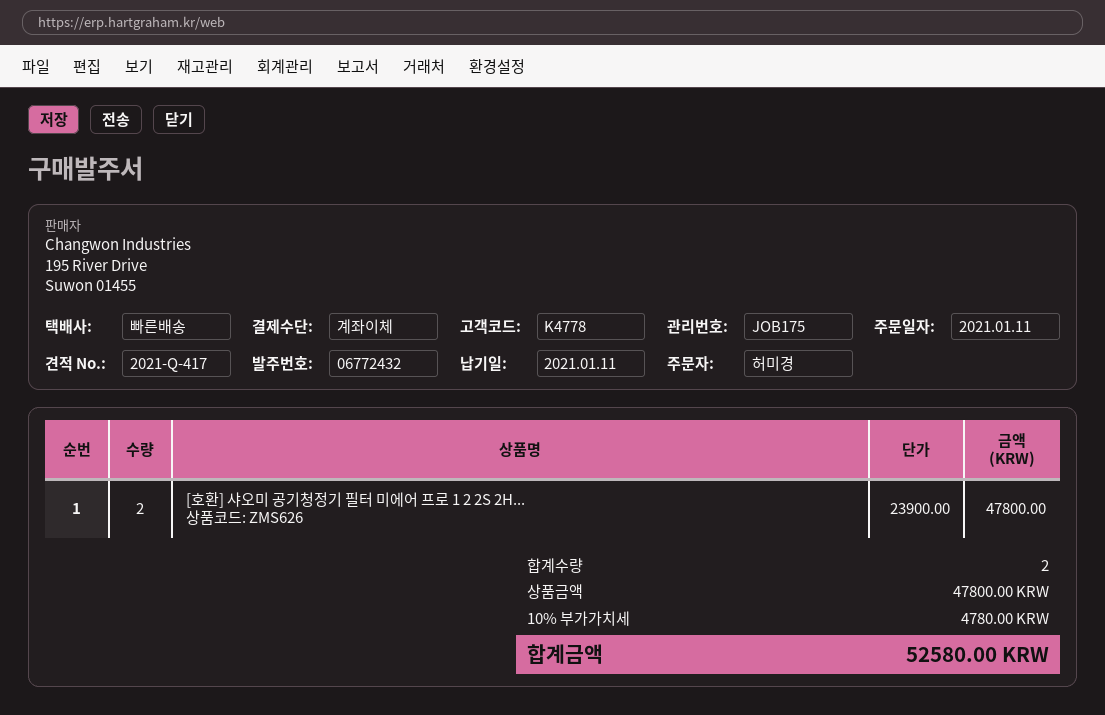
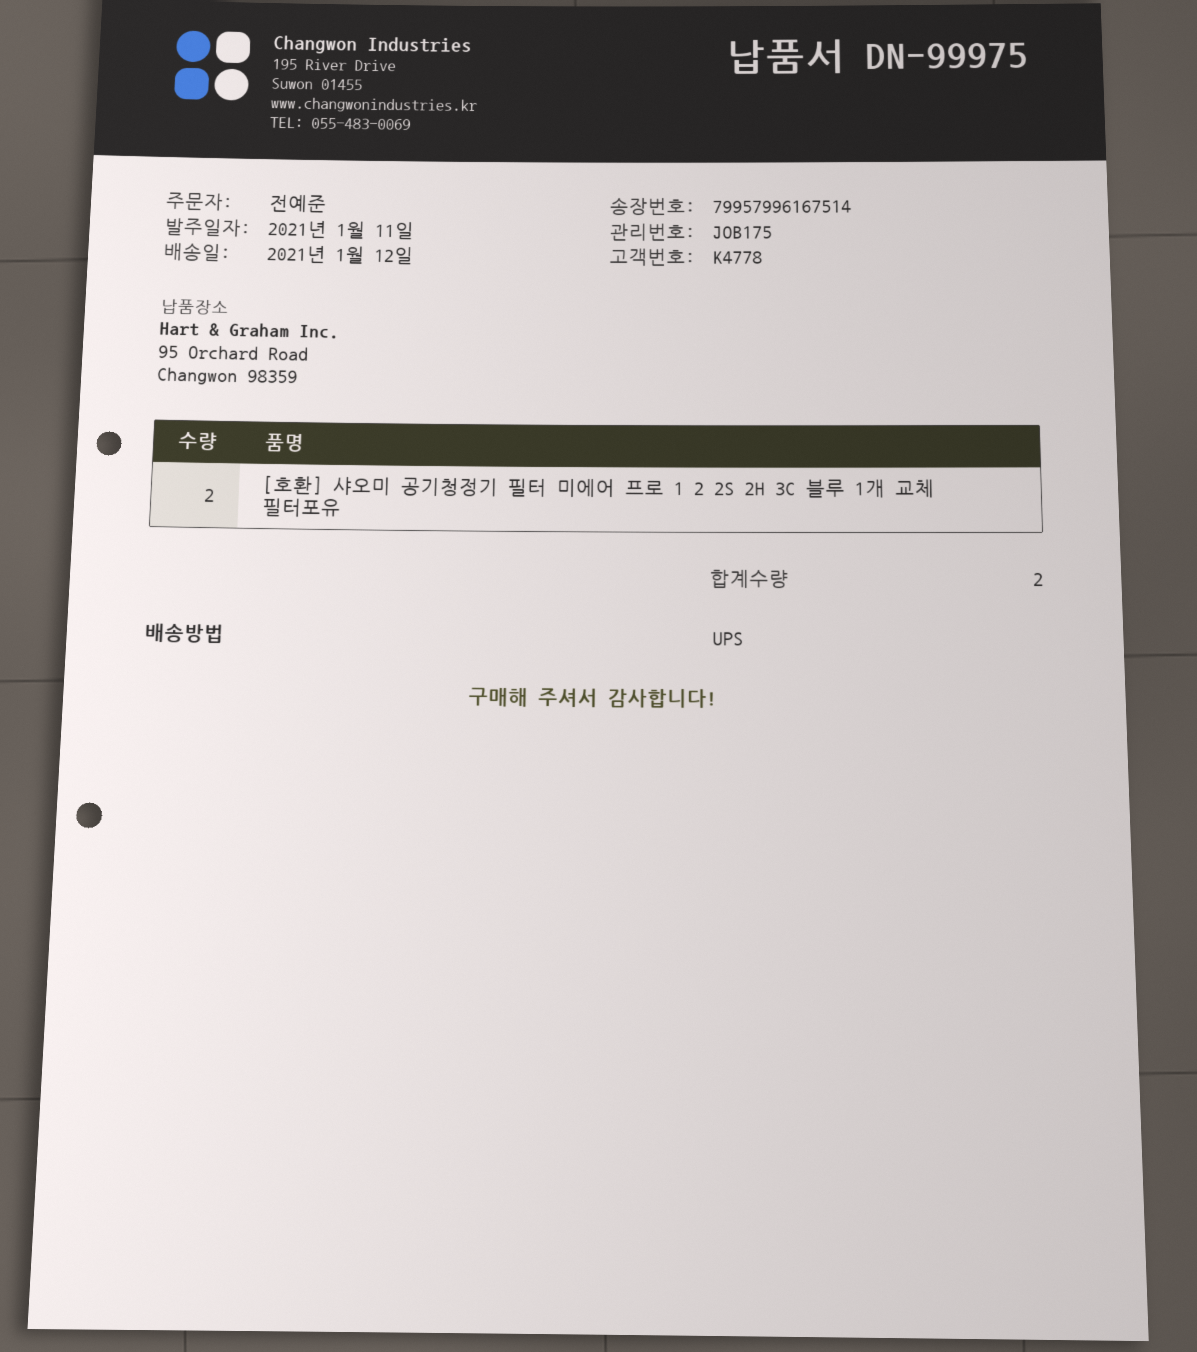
delivery date: 2021-01-11 -> 2021-01-12
ordered by: 허미경 -> 전예준
shipping method: express -> UPS

